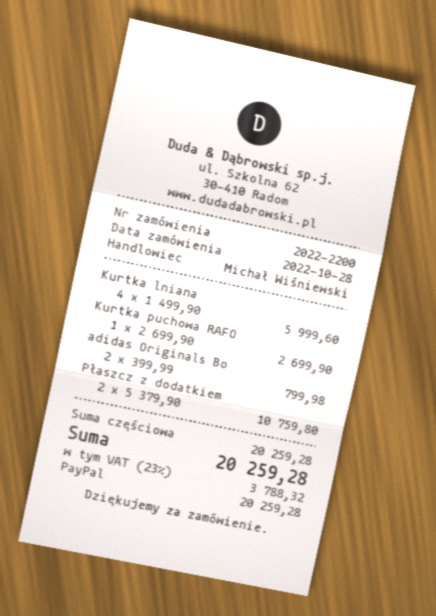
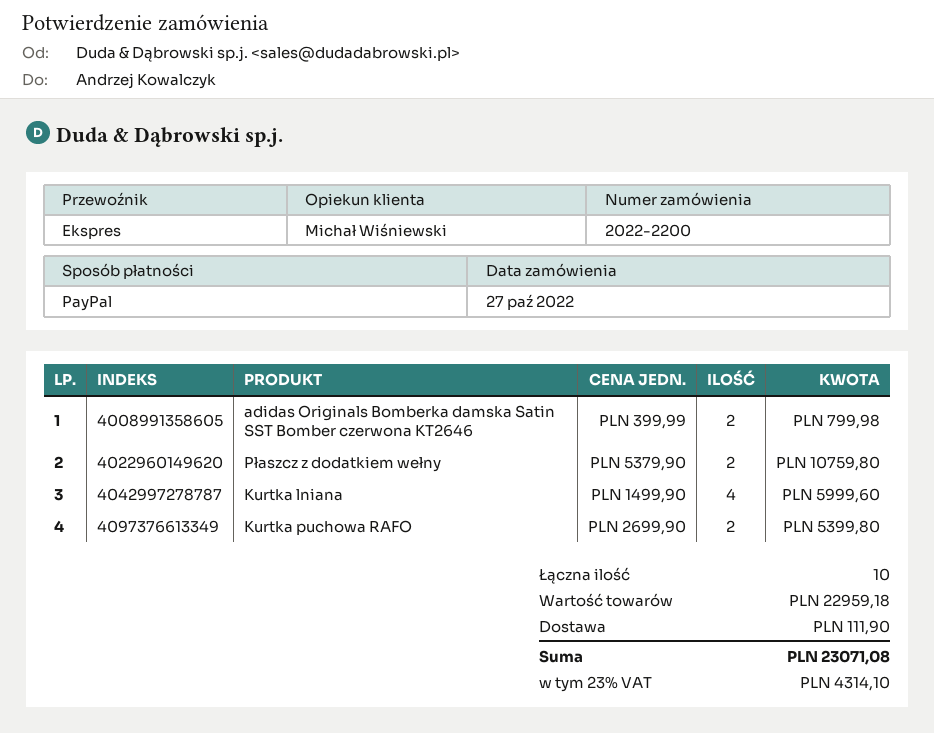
order date: 2022-10-28 -> 2022-10-27
Kurtka puchowa RAFO: 1 x 2699.90 = 2699.90 -> 2 x 2699.90 = 5399.80
subtotal: 20259.28 -> 22959.18
shipping: none -> 111.90
tax: 23% = 3788.32 -> 23% = 4314.10
total: 20259.28 -> 23071.08

